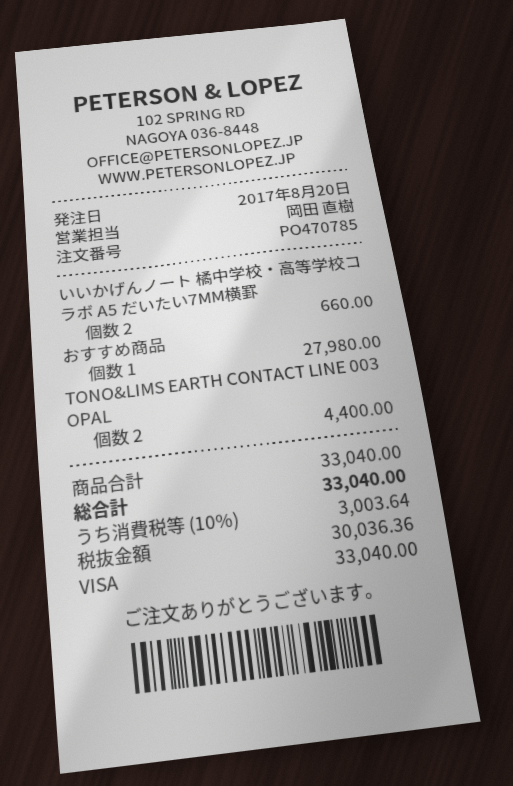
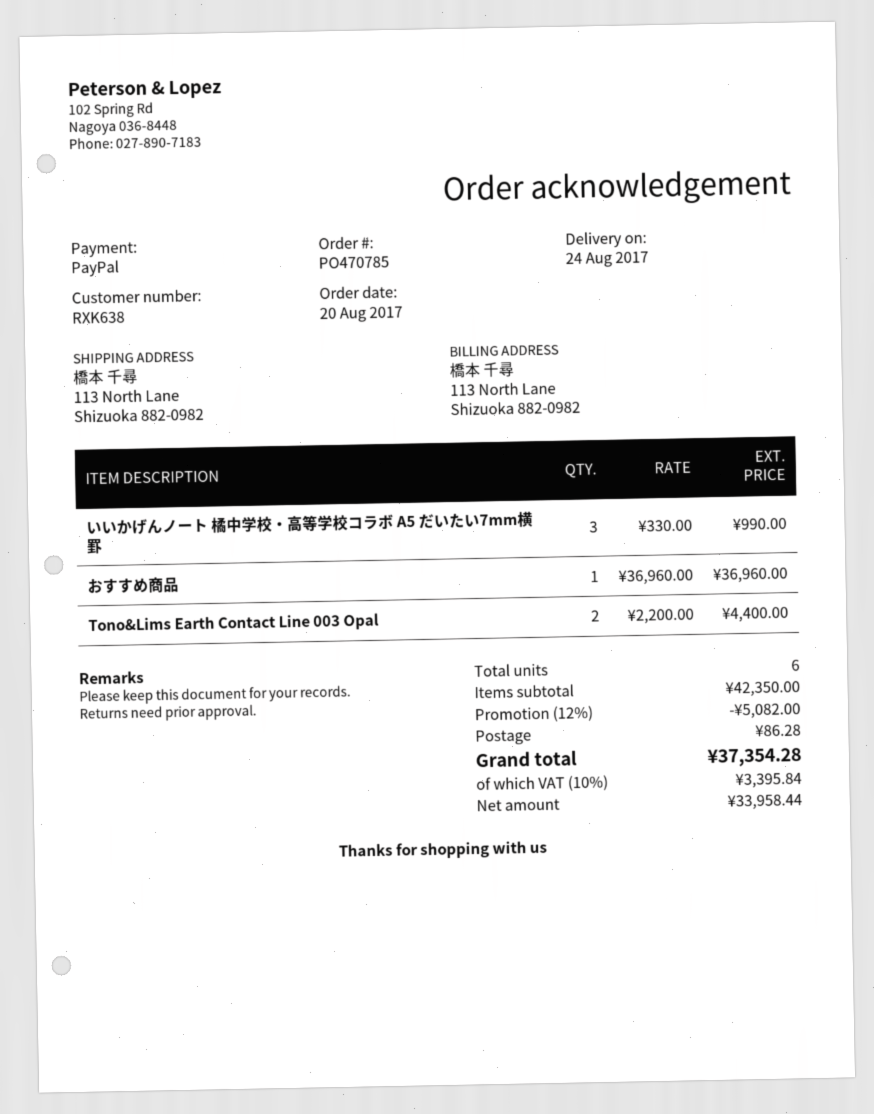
payment method: Visa -> PayPal
いいかげんノート 橘中学校・高等学校コラボ A5 だいたい7MM横罫: 2 for 660.00 -> 3 for 990.00
おすすめ商品: 1 for 27980.00 -> 1 for 36960.00
subtotal: 33040.00 -> 42350.00
discount: none -> 12% = 5082.00
shipping: none -> 86.28
net: 30036.36 -> 33958.44
tax: 10% = 3003.64 -> 10% = 3395.84
total: 33040.00 -> 37354.28

